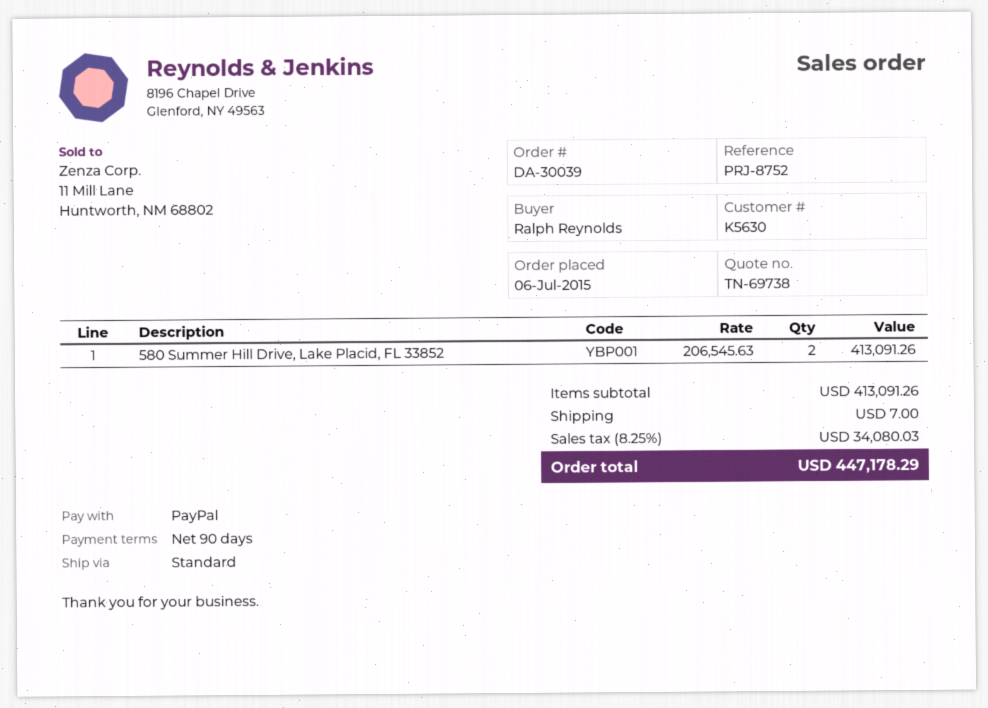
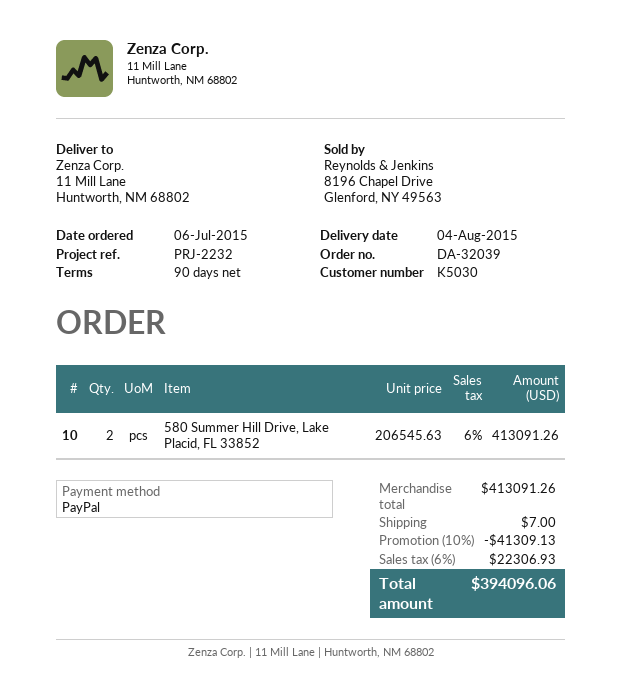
order number: DA-30039 -> DA-32039
customer number: K5630 -> K5030
reference: PRJ-8752 -> PRJ-2232
discount: none -> 10% = 41309.13
tax: 8.25% = 34080.03 -> 6% = 22306.93
total: 447178.29 -> 394096.06

